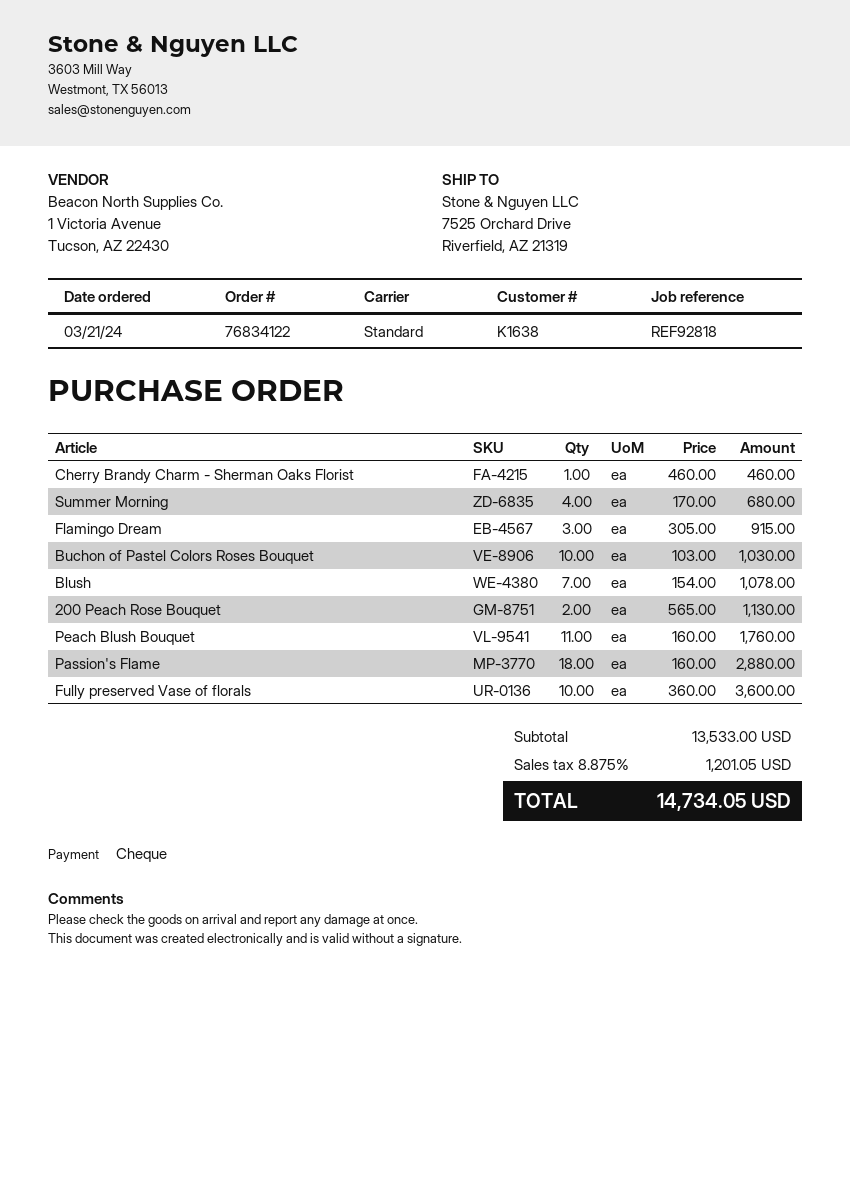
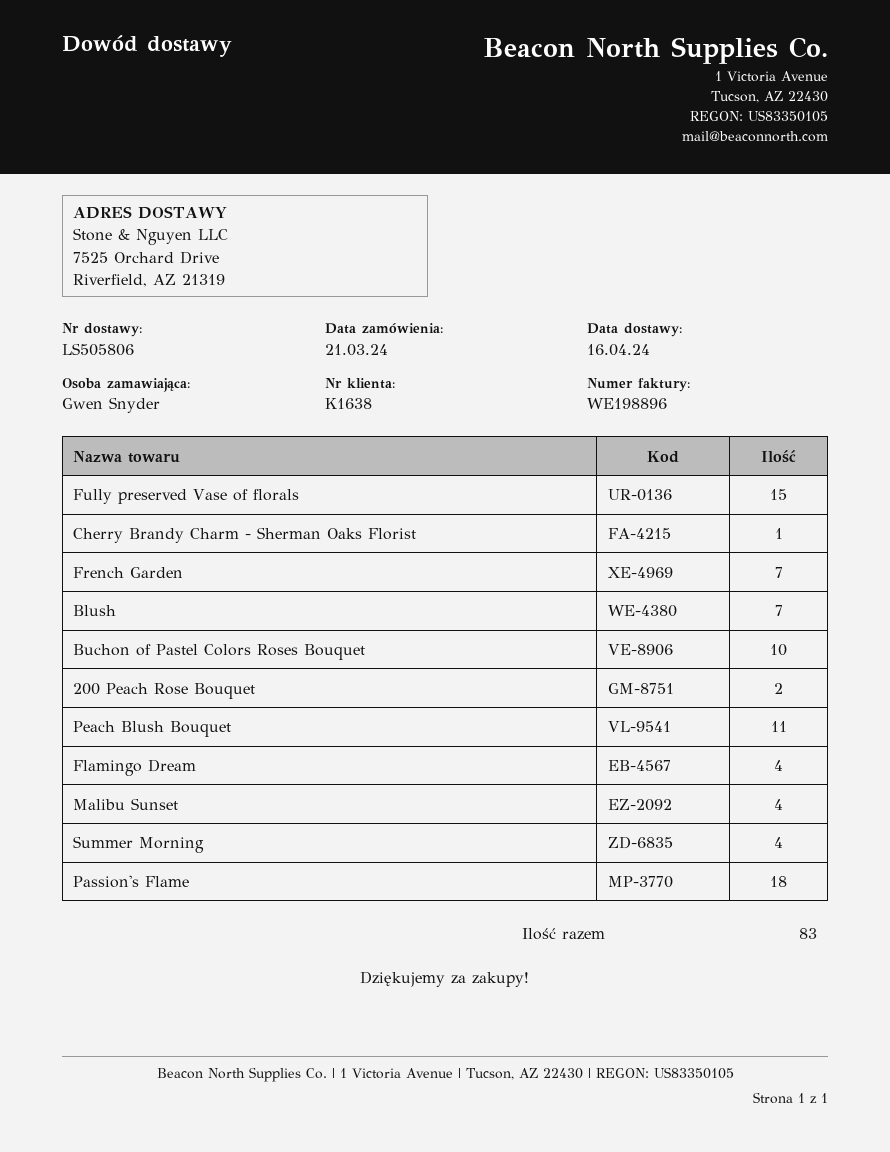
Flamingo Dream: 3 -> 4
Fully preserved Vase of florals: 10 -> 15
French Garden: none -> 7
Malibu Sunset: none -> 4

